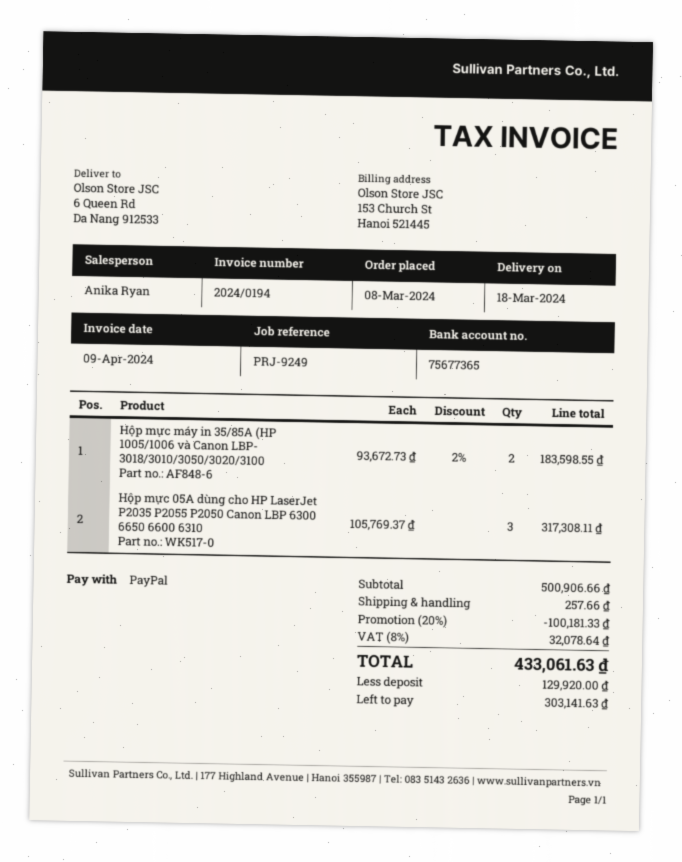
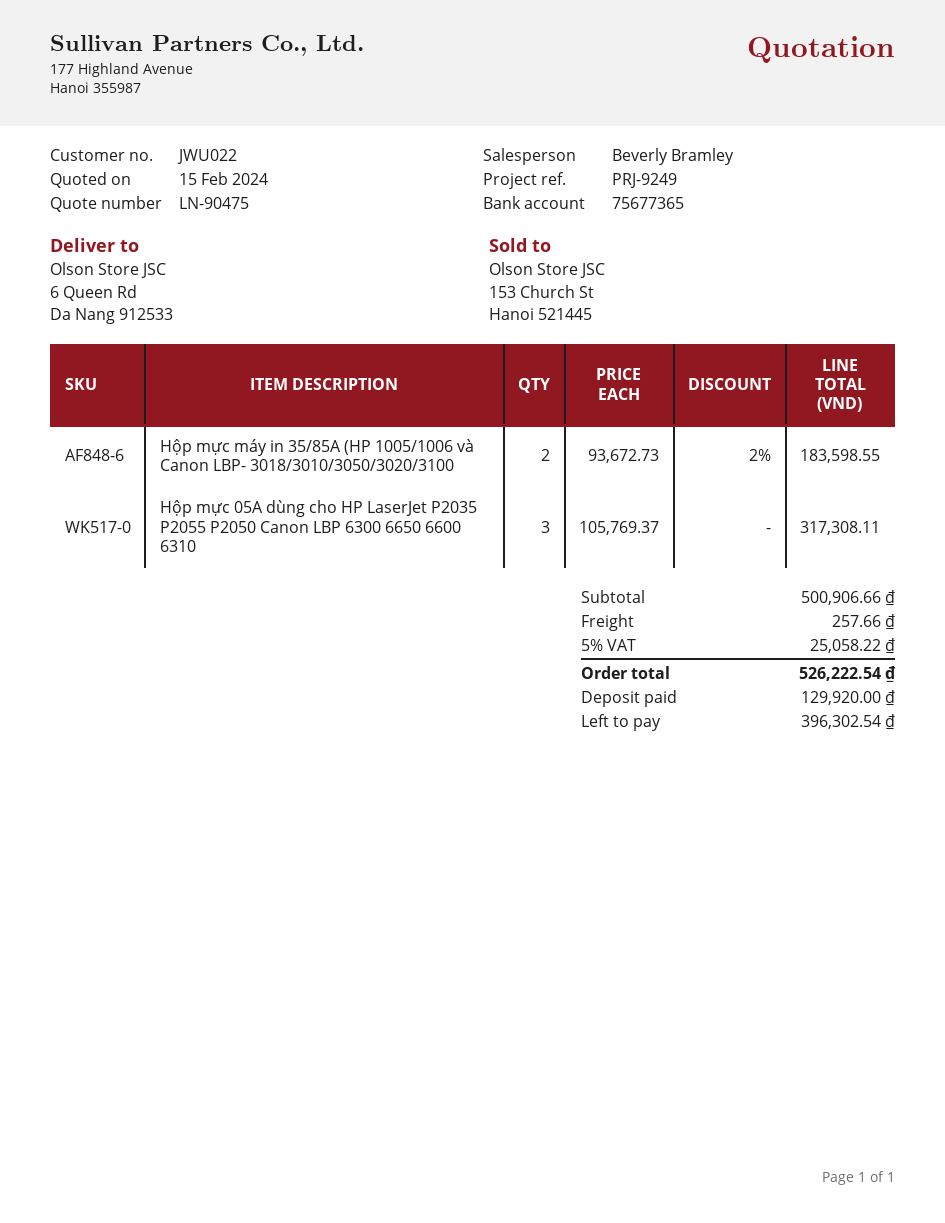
sales rep: Anika Ryan -> Beverly Bramley
discount: 20% = 100181.33 -> none
tax: 8% = 32078.64 -> 5% = 25058.22
total: 433061.63 -> 526222.54
balance: 303141.63 -> 396302.54

